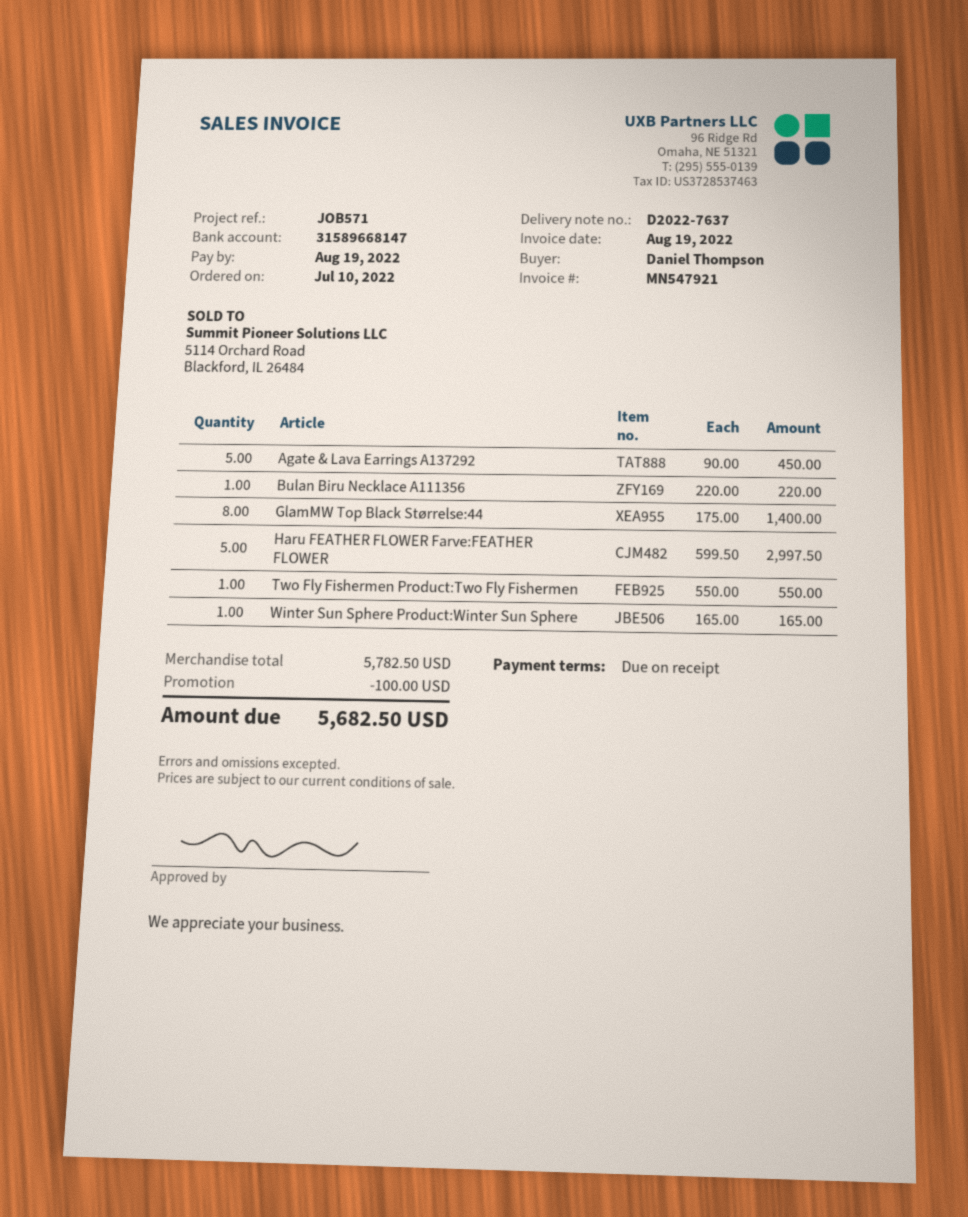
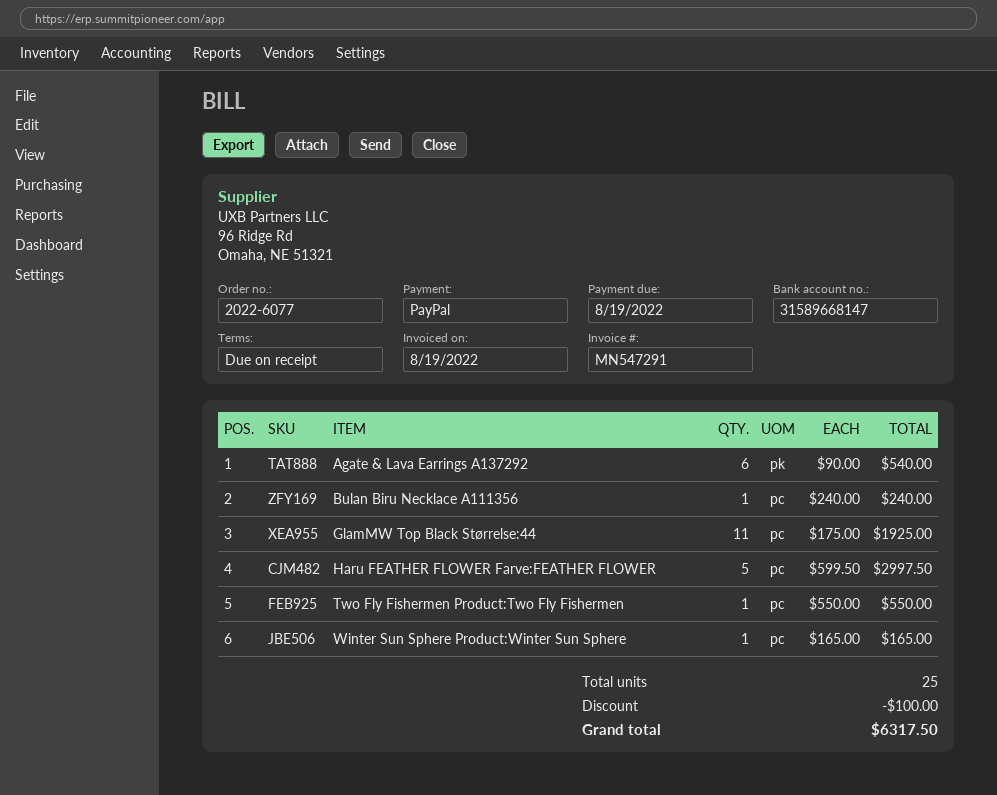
invoice number: MN547921 -> MN547291
Agate & Lava Earrings A137292: 5 x 90.00 = 450.00 -> 6 x 90.00 = 540.00
Bulan Biru Necklace A111356: 1 x 220.00 = 220.00 -> 1 x 240.00 = 240.00
GlamMW Top Black Størrelse:44: 8 x 175.00 = 1400.00 -> 11 x 175.00 = 1925.00
total: 5682.50 -> 6317.50

